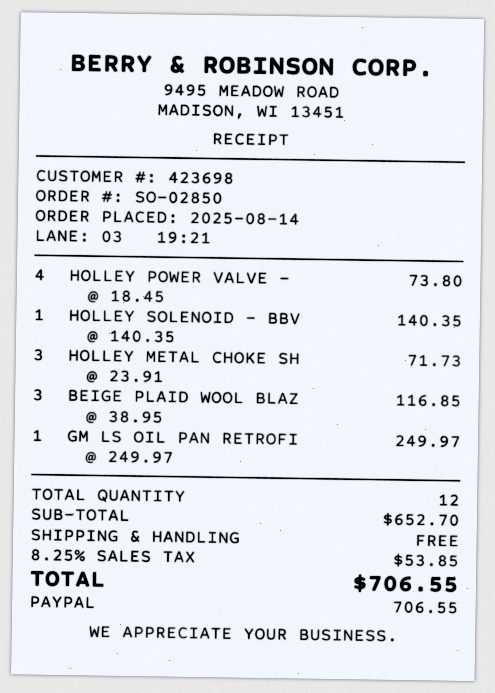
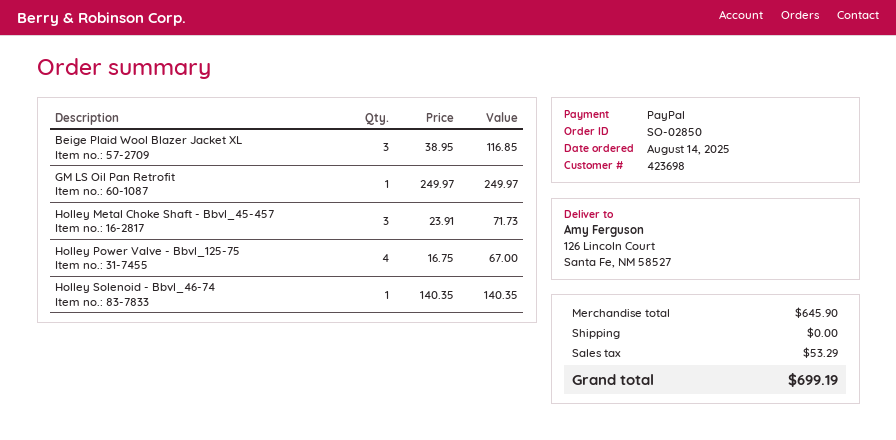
HOLLEY POWER VALVE -: 4 x 18.45 = 73.80 -> 4 x 16.75 = 67.00
subtotal: 652.70 -> 645.90
tax: 53.85 -> 53.29
total: 706.55 -> 699.19

